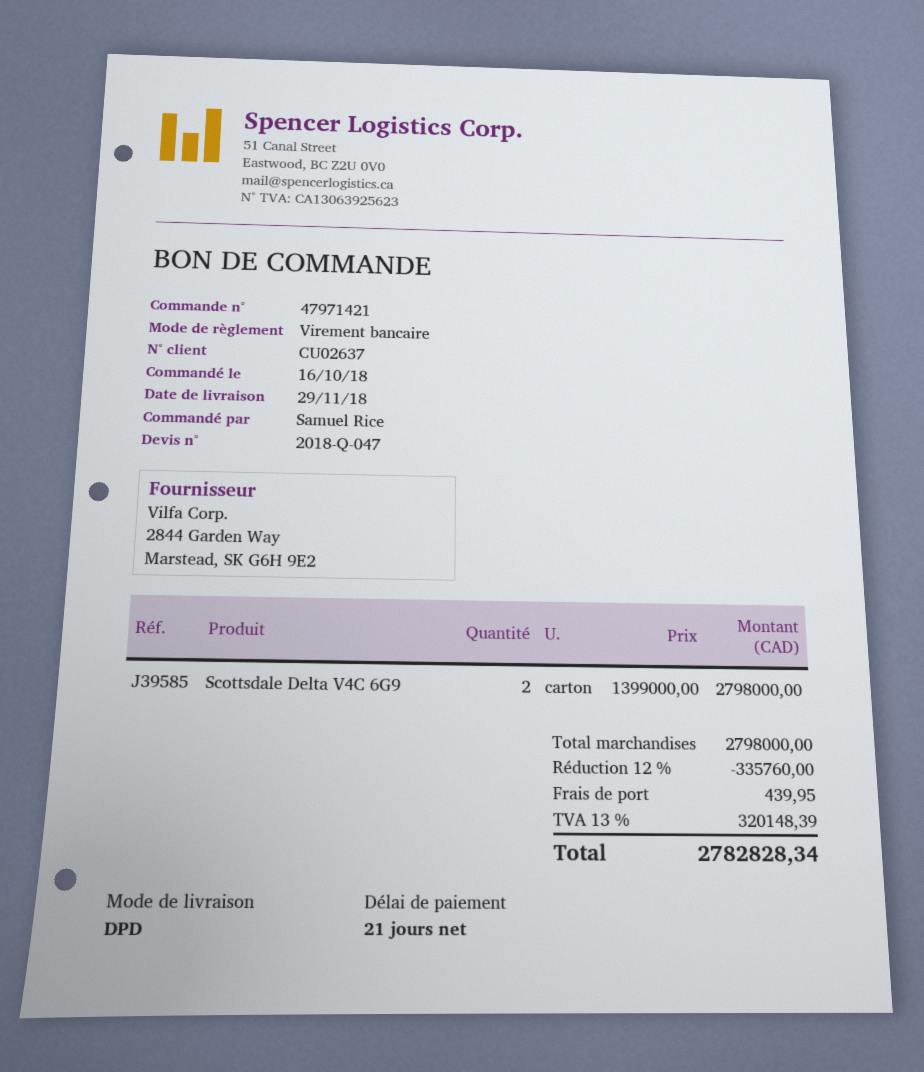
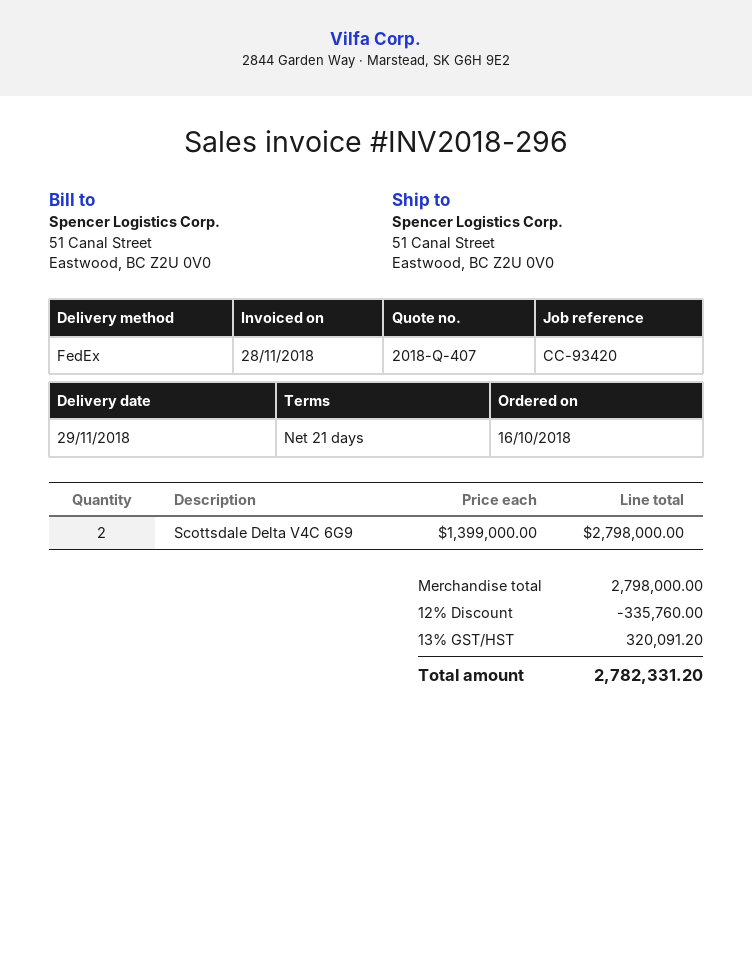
quote number: 2018-Q-047 -> 2018-Q-407
shipping method: DPD -> FedEx
shipping: 439.95 -> none
tax: 13% = 320148.39 -> 13% = 320091.20
total: 2782828.34 -> 2782331.20

